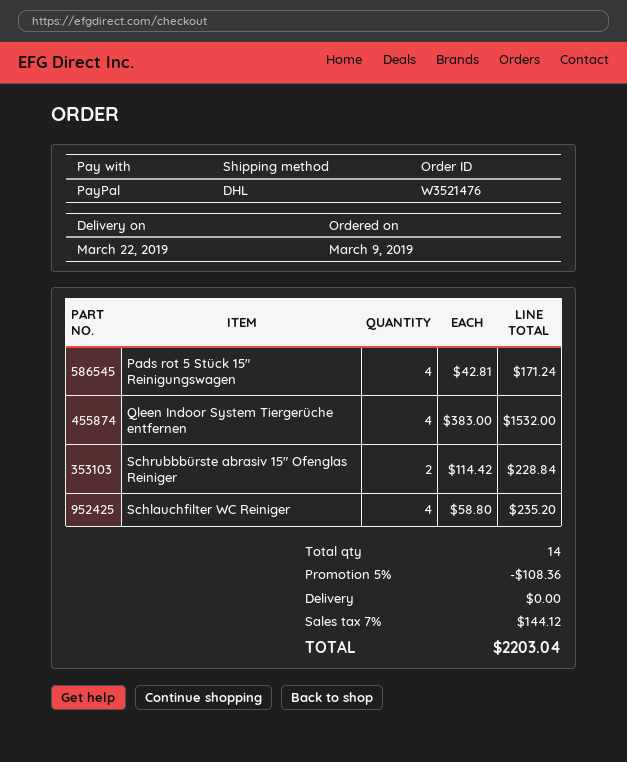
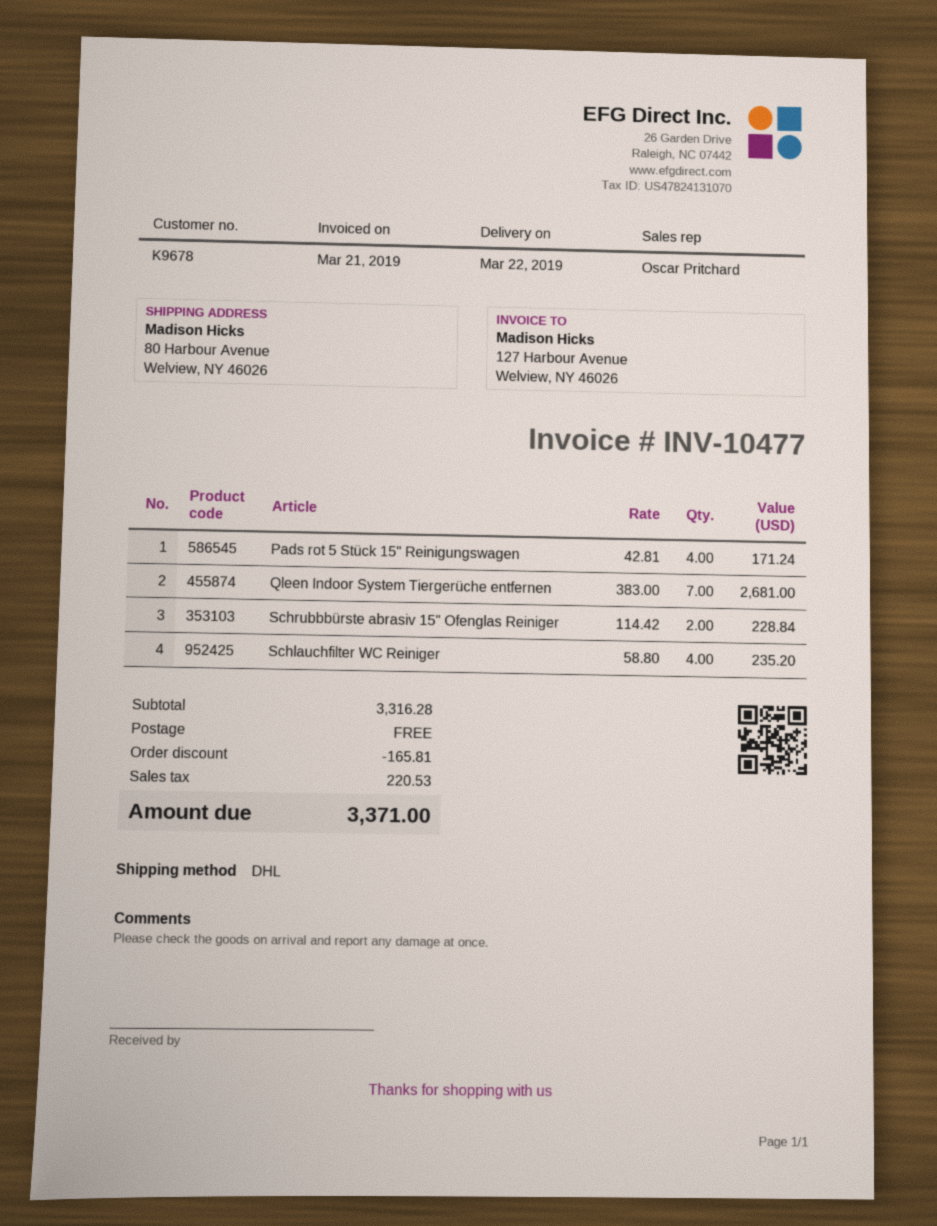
Qleen Indoor System Tiergerüche entfernen: 4 x 383.00 = 1532.00 -> 7 x 383.00 = 2681.00
discount: 108.36 -> 165.81
tax: 144.12 -> 220.53
total: 2203.04 -> 3371.00

